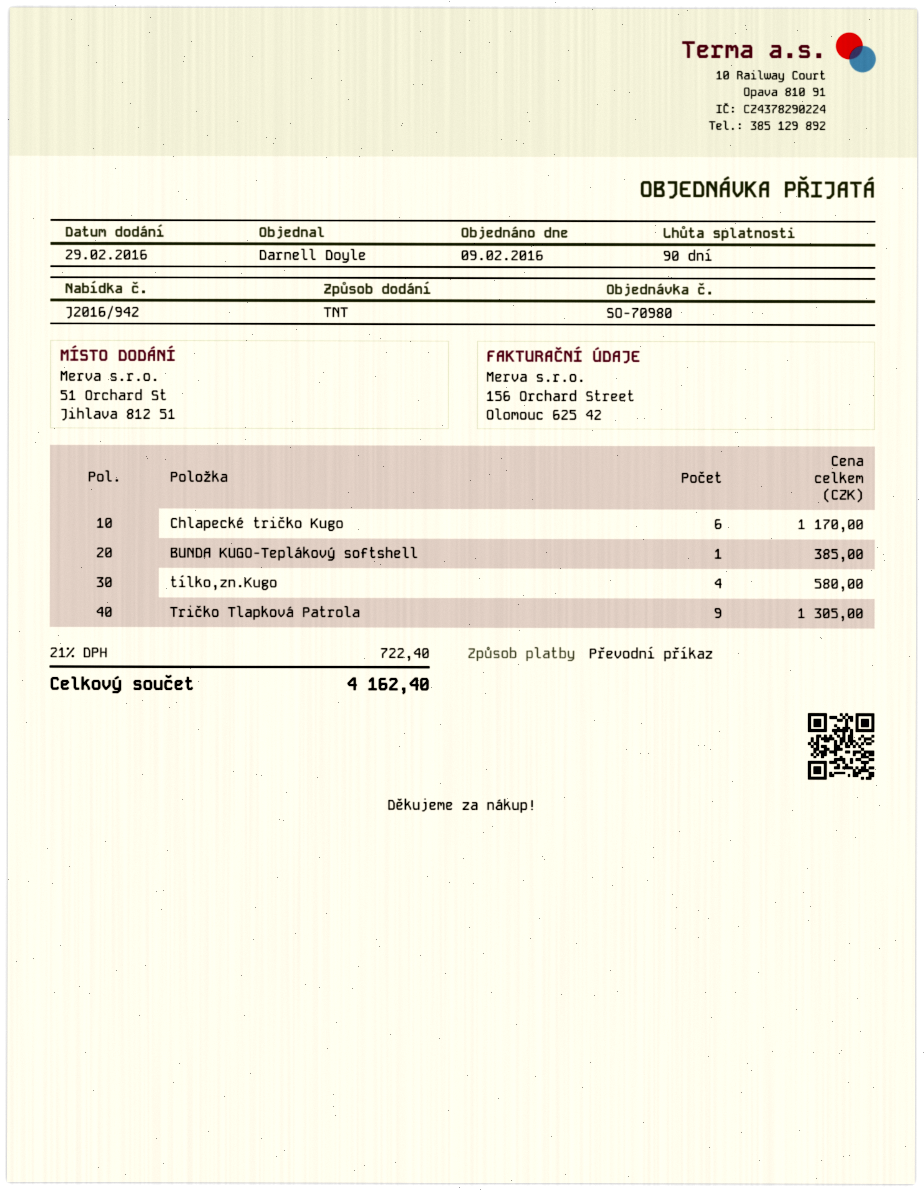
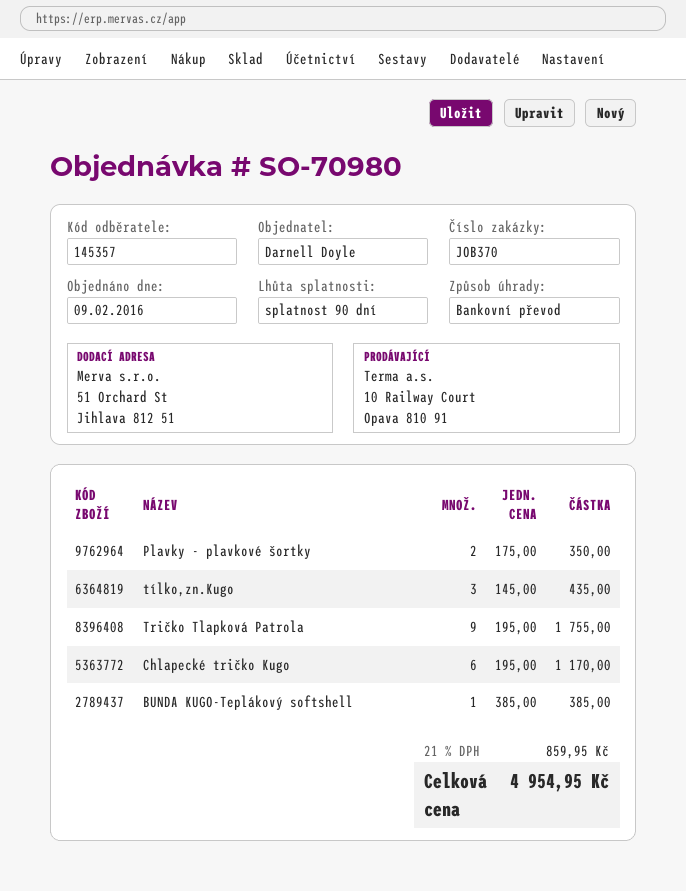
tílko,zn.Kugo: 4 for 580.00 -> 3 for 435.00
Tričko Tlapková Patrola: 9 for 1305.00 -> 9 for 1755.00
Plavky - plavkové šortky: none -> 2 for 350.00
tax: 21% = 722.40 -> 21% = 859.95
total: 4162.40 -> 4954.95

